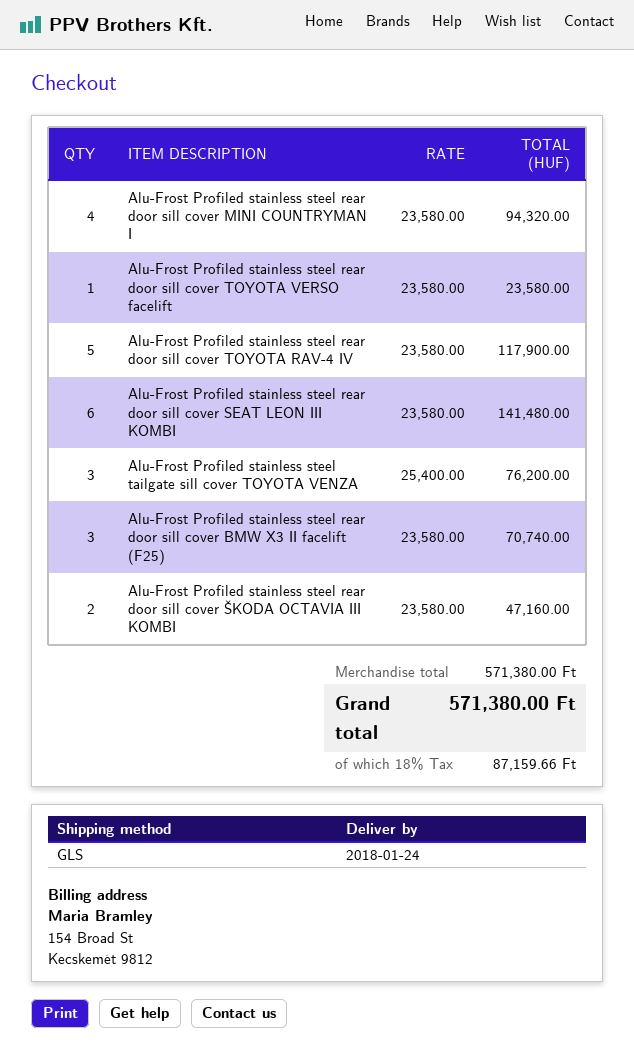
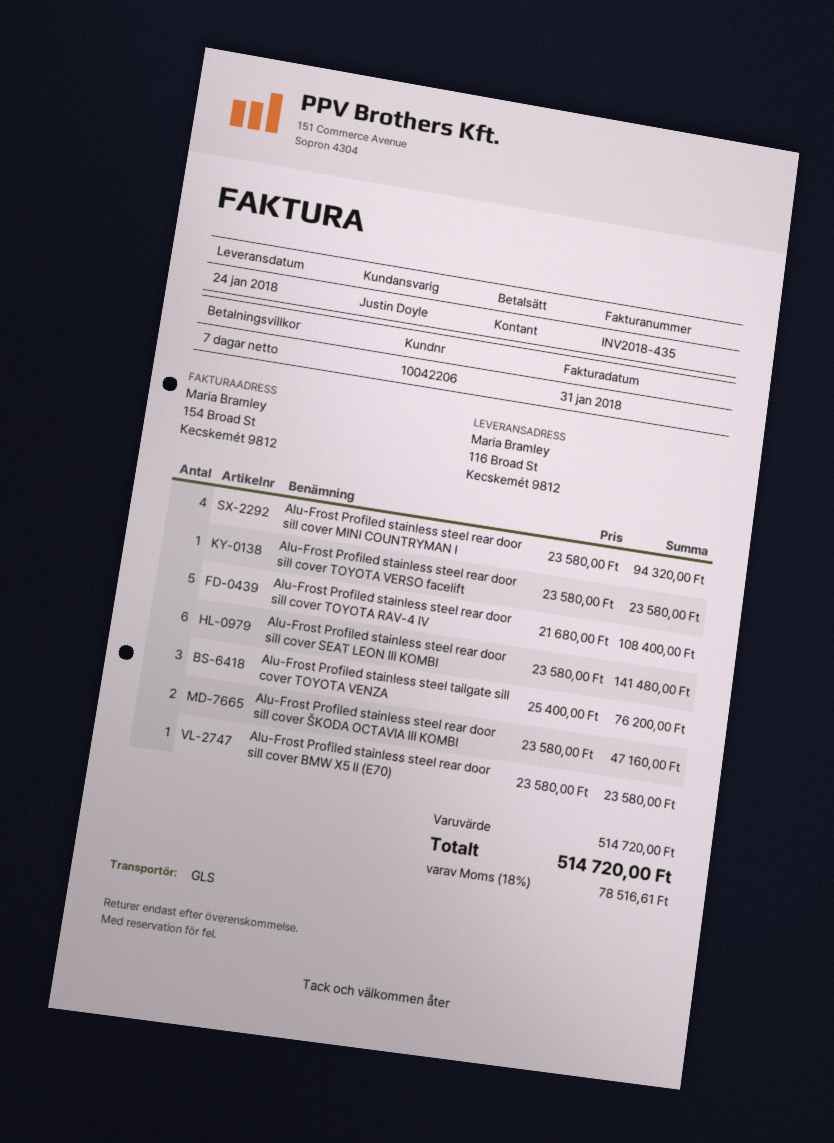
Alu-Frost Profiled stainless steel rear door sill cover TOYOTA RAV-4 IV: 5 x 23580.00 = 117900.00 -> 5 x 21680.00 = 108400.00
Alu-Frost Profiled stainless steel rear door sill cover BMW X3 II facelift (F25): 3 x 23580.00 = 70740.00 -> none
Alu-Frost Profiled stainless steel rear door sill cover BMW X5 II (E70): none -> 1 x 23580.00 = 23580.00
subtotal: 571380.00 -> 514720.00
tax: 18% = 87159.66 -> 18% = 78516.61
total: 571380.00 -> 514720.00

